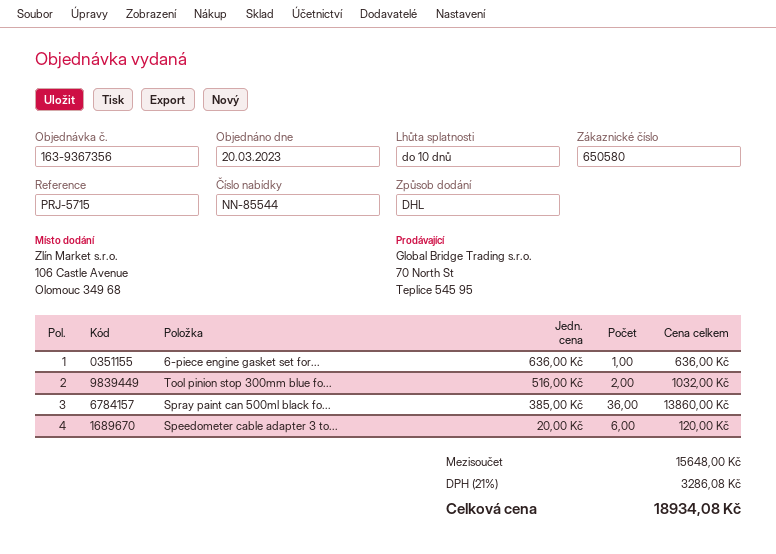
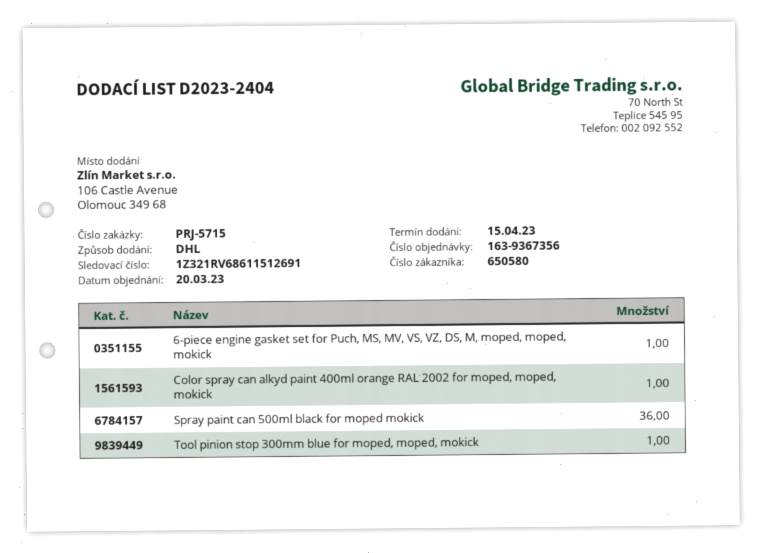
Tool pinion stop 300mm blue fo...: 2 -> 1
Speedometer cable adapter 3 to...: 6 -> none
Color spray can alkyd paint 400ml orange RAL 2002 for moped, moped, mokick: none -> 1

